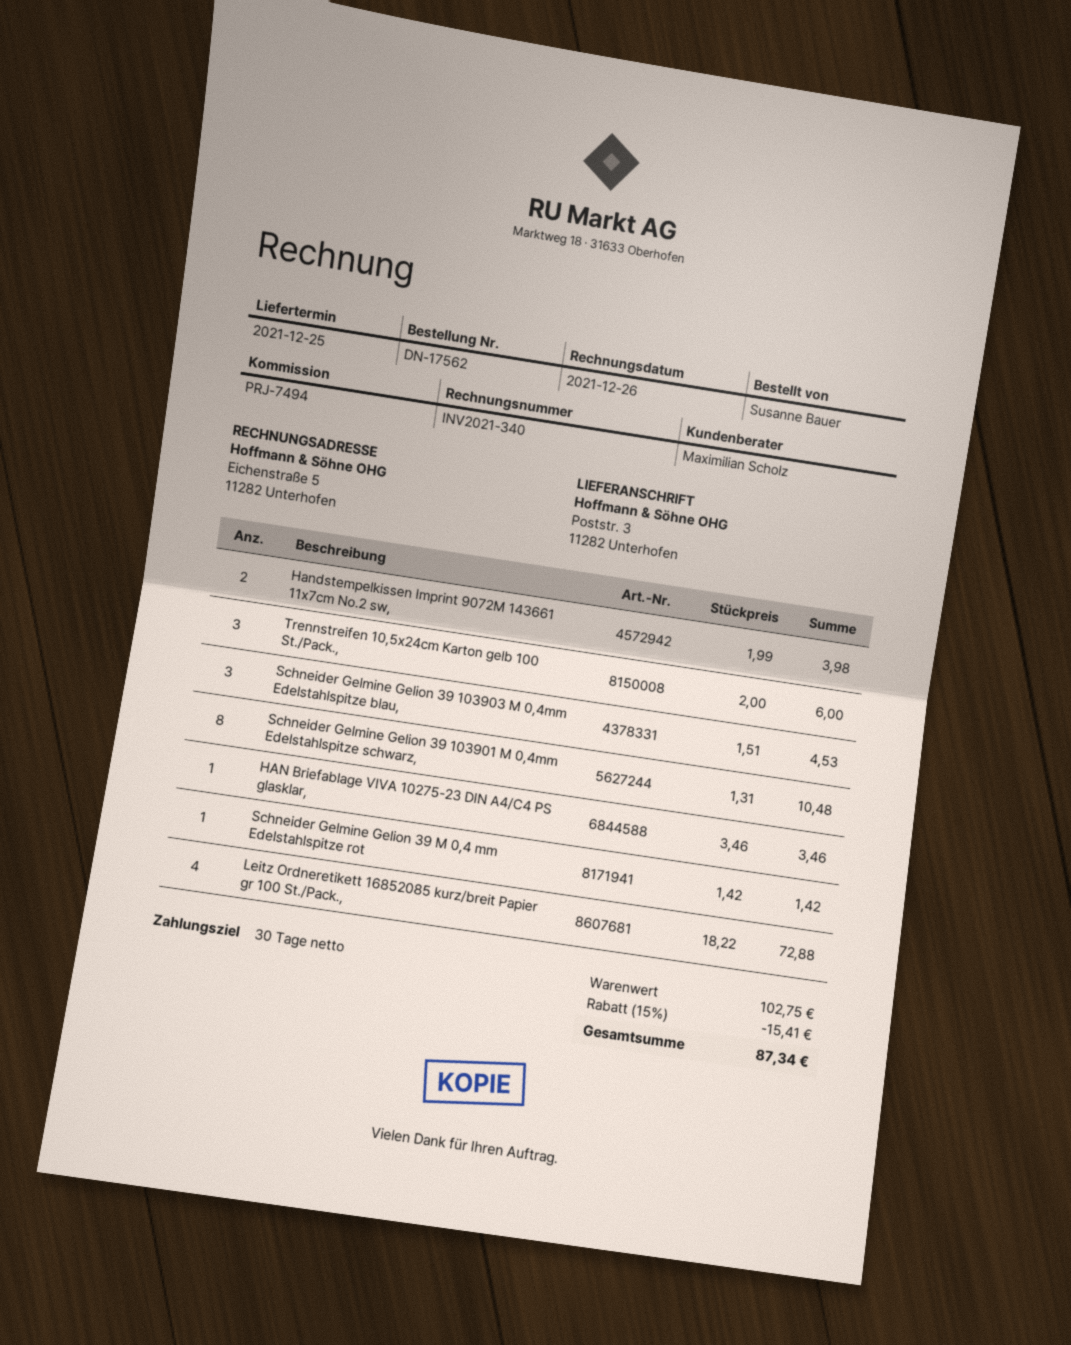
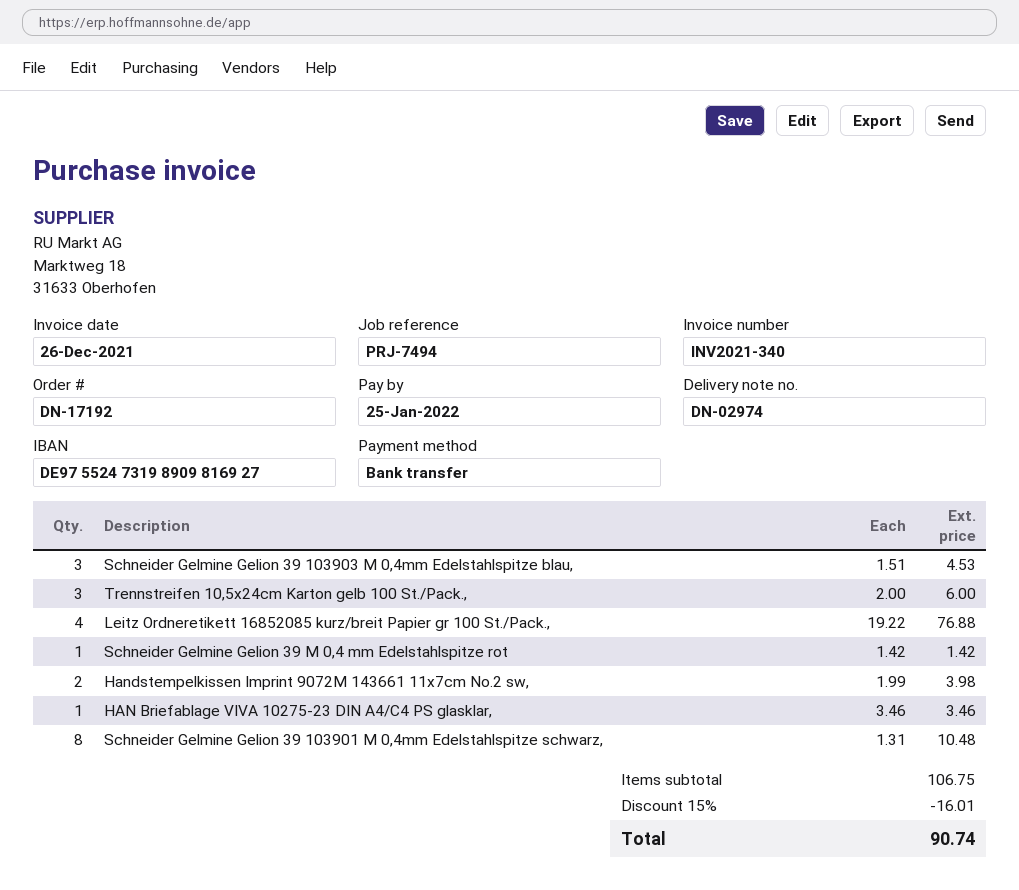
order number: DN-17562 -> DN-17192
Leitz Ordneretikett 16852085 kurz/breit Papier gr 100 St./Pack.,: 4 x 18.22 = 72.88 -> 4 x 19.22 = 76.88
subtotal: 102.75 -> 106.75
discount: 15% = 15.41 -> 15% = 16.01
total: 87.34 -> 90.74

